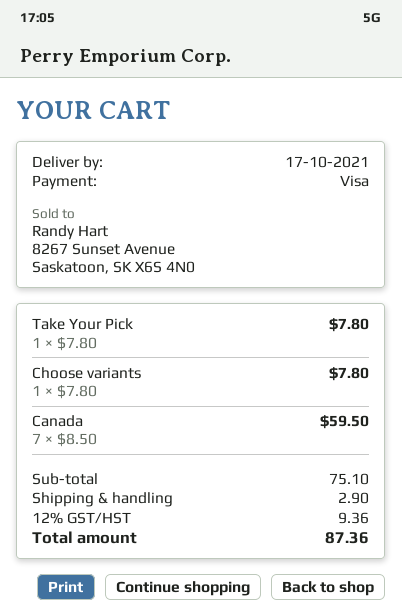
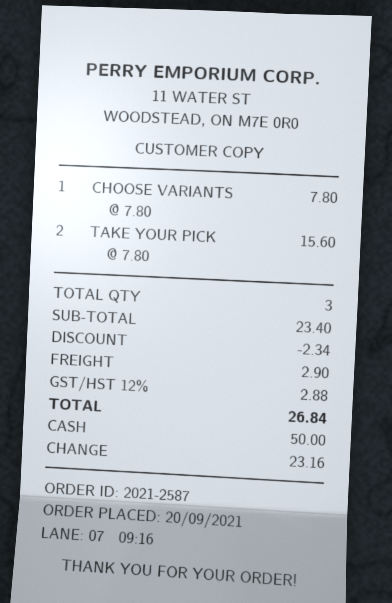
payment method: Visa -> cash
Take Your Pick: 1 x 7.80 = 7.80 -> 2 x 7.80 = 15.60
Canada: 7 x 8.50 = 59.50 -> none
subtotal: 75.10 -> 23.40
discount: none -> 2.34
tax: 12% = 9.36 -> 12% = 2.88
total: 87.36 -> 26.84

